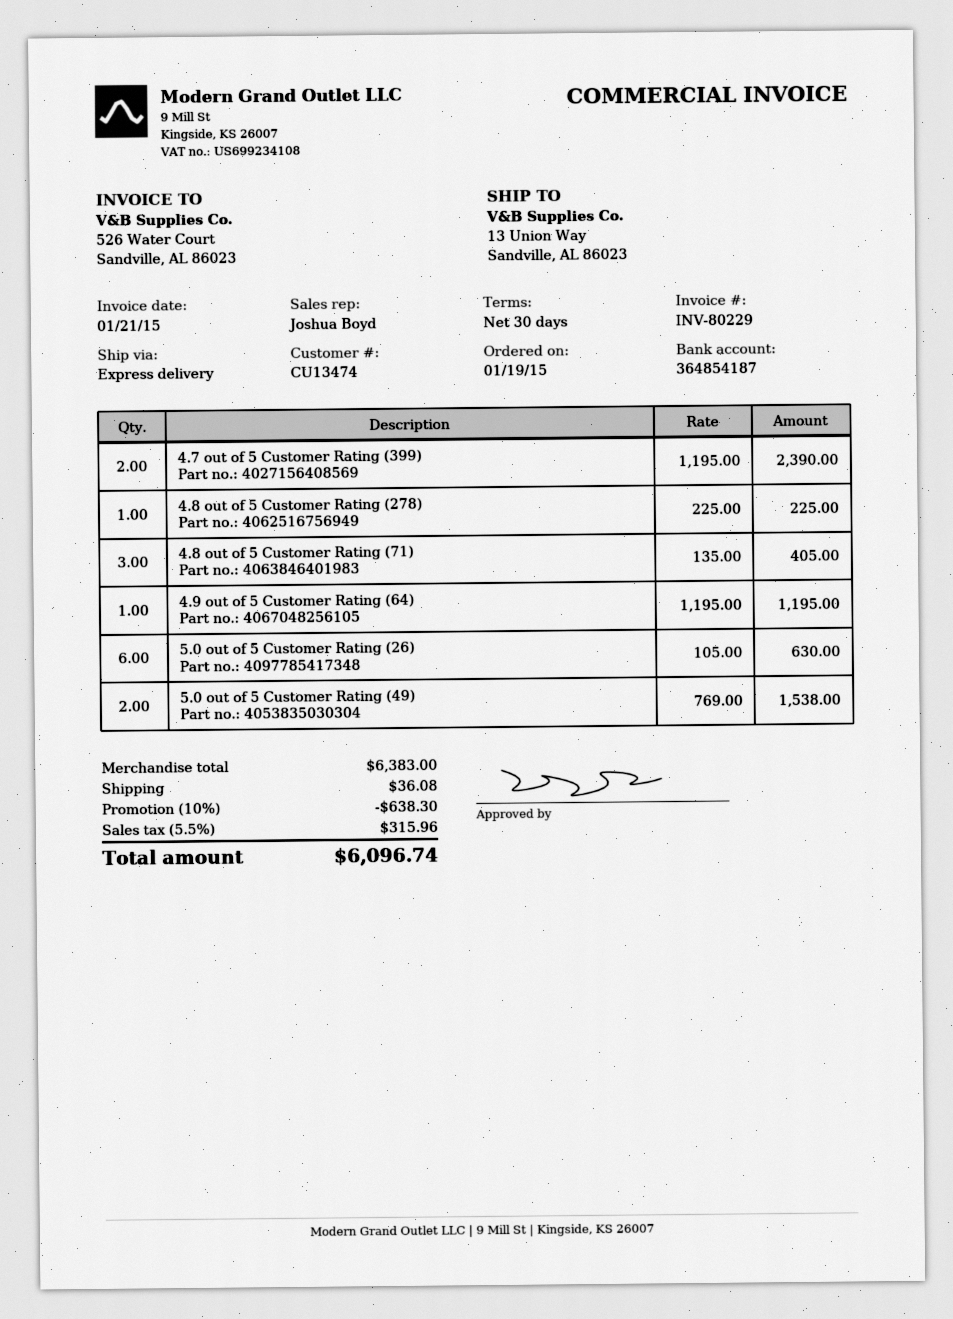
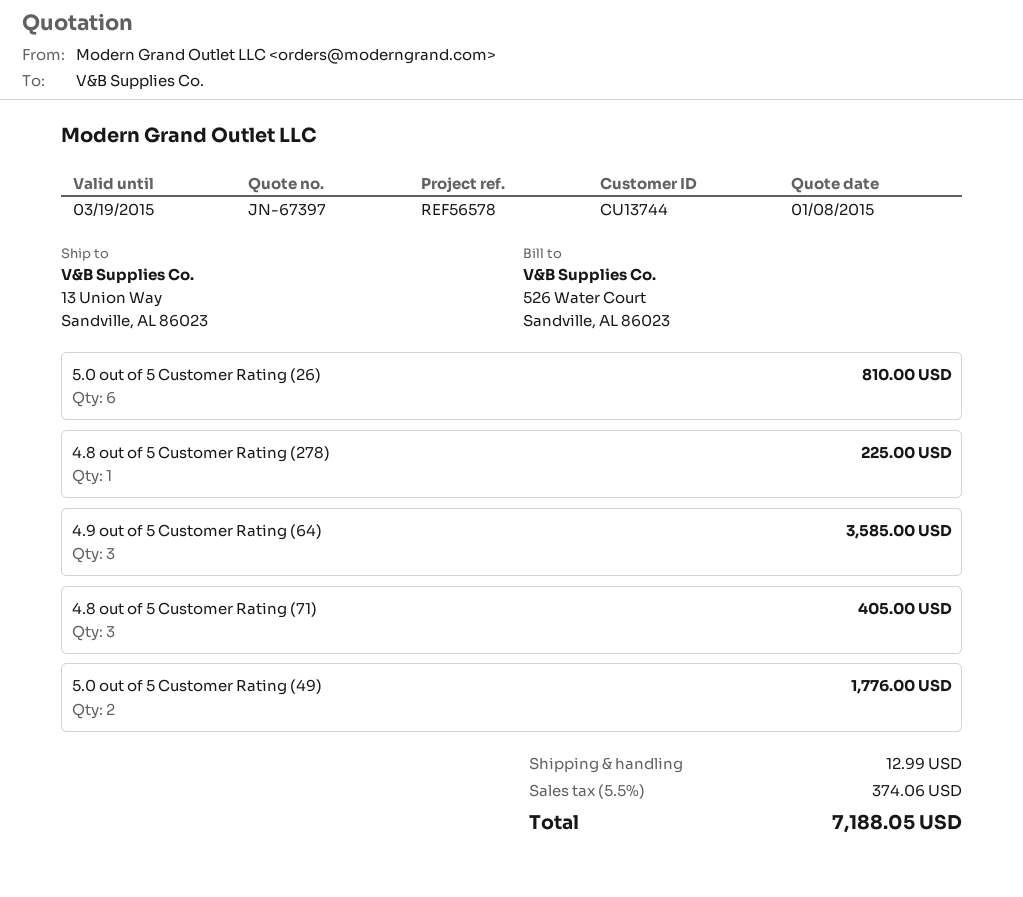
customer number: CU13474 -> CU13744
4.7 out of 5 Customer Rating (399): 2 for 2390.00 -> none
4.9 out of 5 Customer Rating (64): 1 for 1195.00 -> 3 for 3585.00
5.0 out of 5 Customer Rating (26): 6 for 630.00 -> 6 for 810.00
5.0 out of 5 Customer Rating (49): 2 for 1538.00 -> 2 for 1776.00
discount: 10% = 638.30 -> none
shipping: 36.08 -> 12.99
tax: 5.5% = 315.96 -> 5.5% = 374.06
total: 6096.74 -> 7188.05

